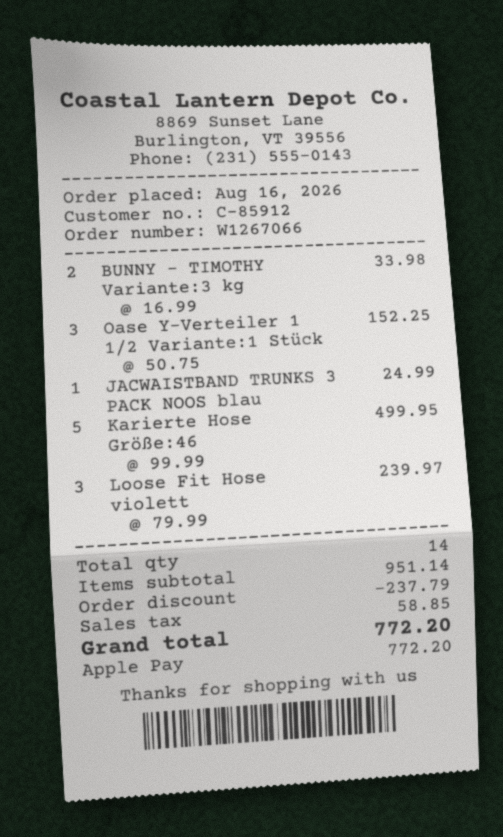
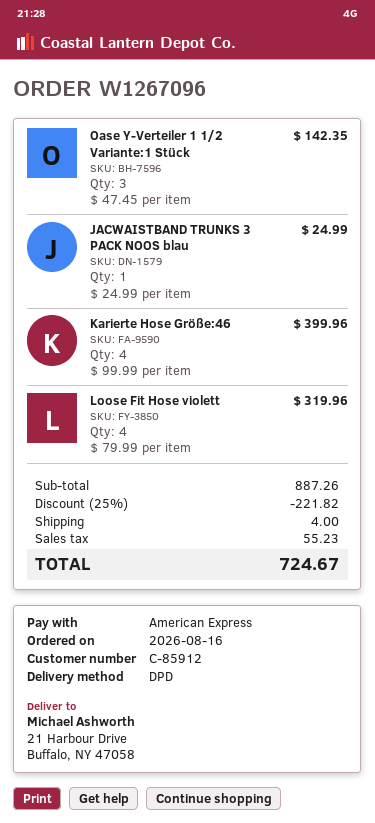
order number: W1267066 -> W1267096
payment method: Apple Pay -> American Express
BUNNY - TIMOTHY Variante:3 kg: 2 x 16.99 = 33.98 -> none
Oase Y-Verteiler 1 1/2 Variante:1 Stück: 3 x 50.75 = 152.25 -> 3 x 47.45 = 142.35
Karierte Hose Größe:46: 5 x 99.99 = 499.95 -> 4 x 99.99 = 399.96
Loose Fit Hose violett: 3 x 79.99 = 239.97 -> 4 x 79.99 = 319.96
subtotal: 951.14 -> 887.26
discount: 237.79 -> 221.82
shipping: none -> 4.00
tax: 58.85 -> 55.23
total: 772.20 -> 724.67

